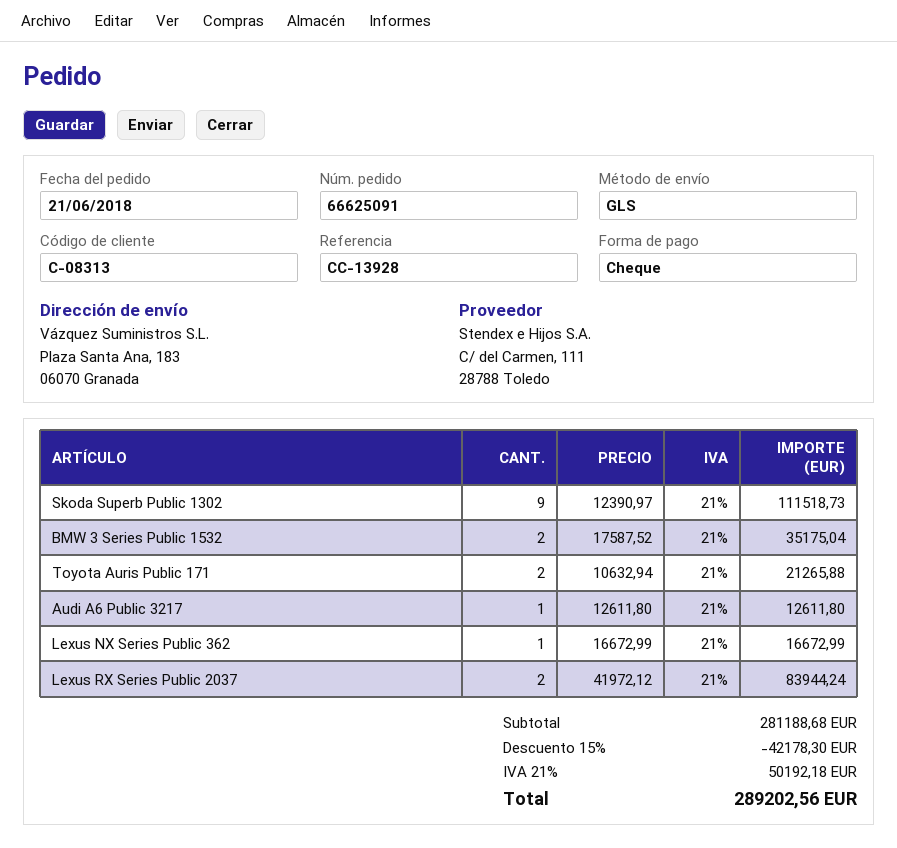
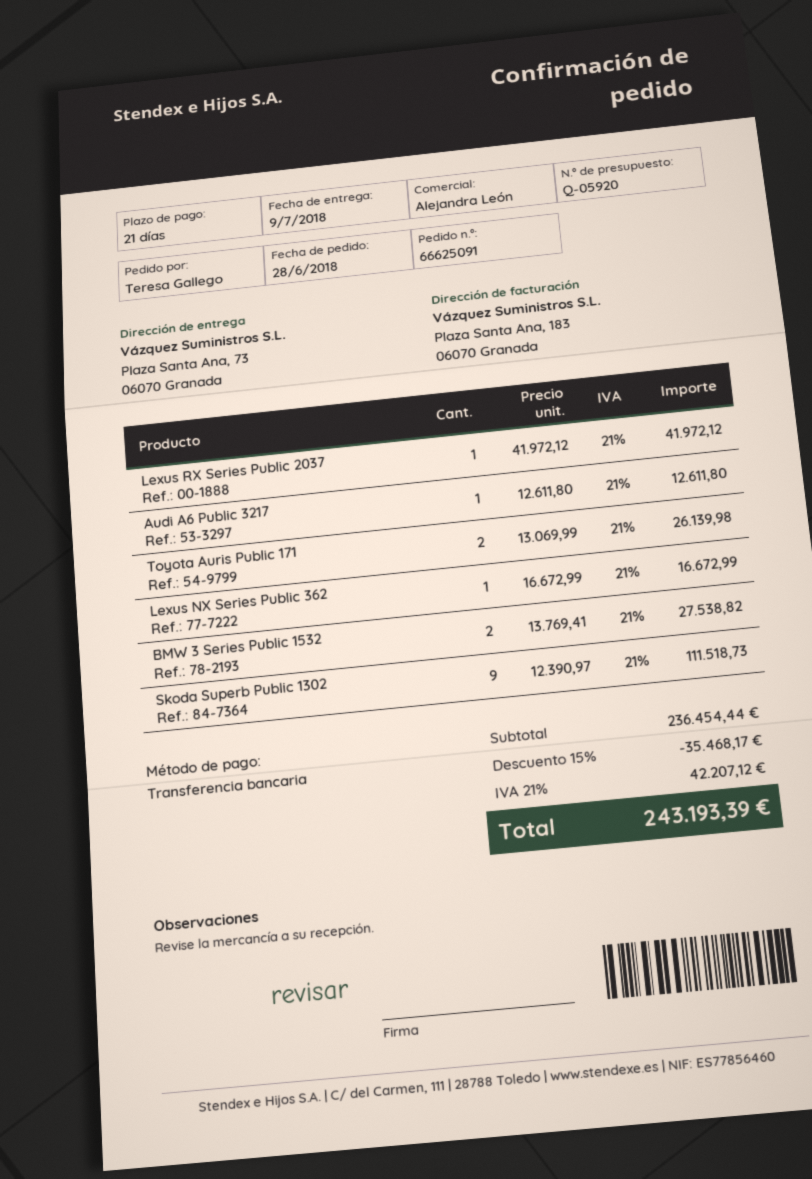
order date: 2018-06-21 -> 2018-06-28
payment method: cheque -> bank transfer
ship to: Plaza Santa Ana, 183, 06070 Granada -> Plaza Santa Ana, 73, 06070 Granada
BMW 3 Series Public 1532: 2 x 17587.52 = 35175.04 -> 2 x 13769.41 = 27538.82
Toyota Auris Public 171: 2 x 10632.94 = 21265.88 -> 2 x 13069.99 = 26139.98
Lexus RX Series Public 2037: 2 x 41972.12 = 83944.24 -> 1 x 41972.12 = 41972.12
subtotal: 281188.68 -> 236454.44
discount: 15% = 42178.30 -> 15% = 35468.17
tax: 21% = 50192.18 -> 21% = 42207.12
total: 289202.56 -> 243193.39

